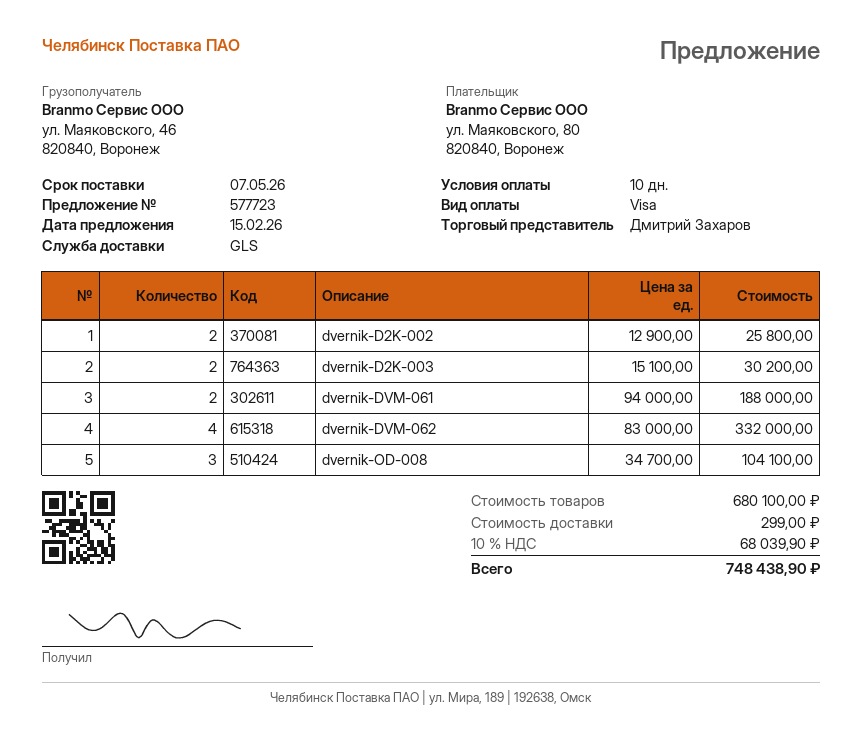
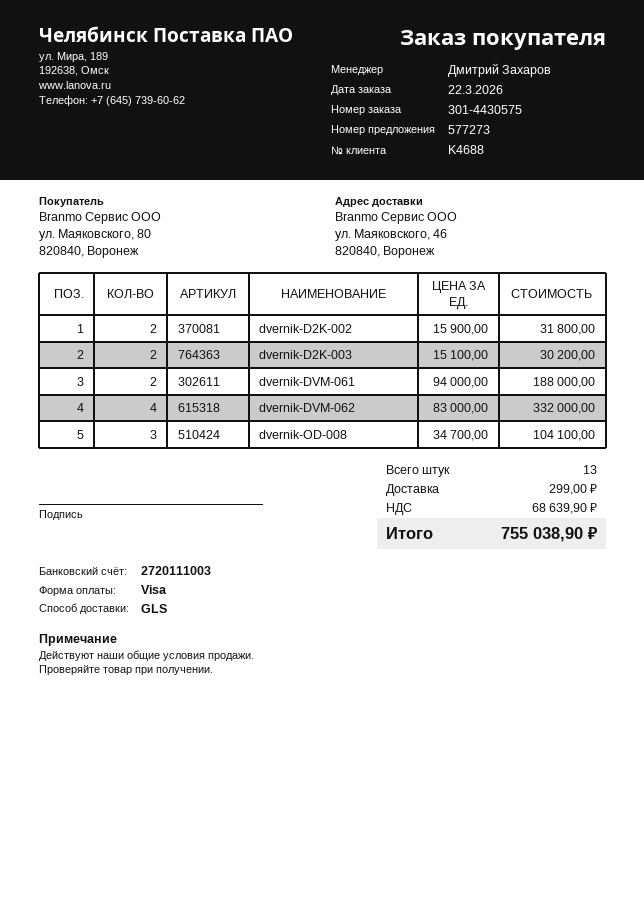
quote number: 577723 -> 577273
dvernik-D2K-002: 2 x 12900.00 = 25800.00 -> 2 x 15900.00 = 31800.00
tax: 68039.90 -> 68639.90
total: 748438.90 -> 755038.90

